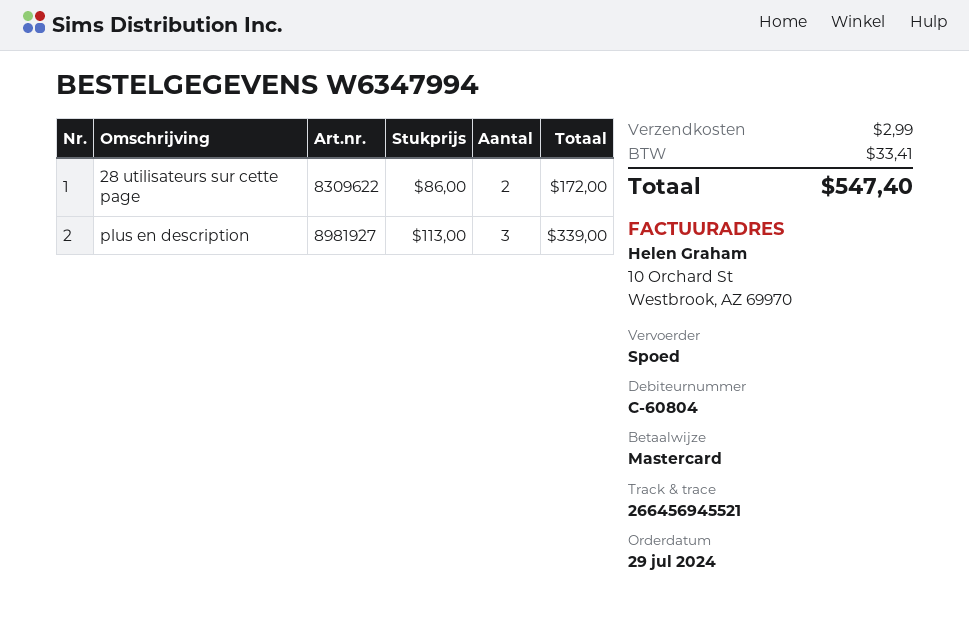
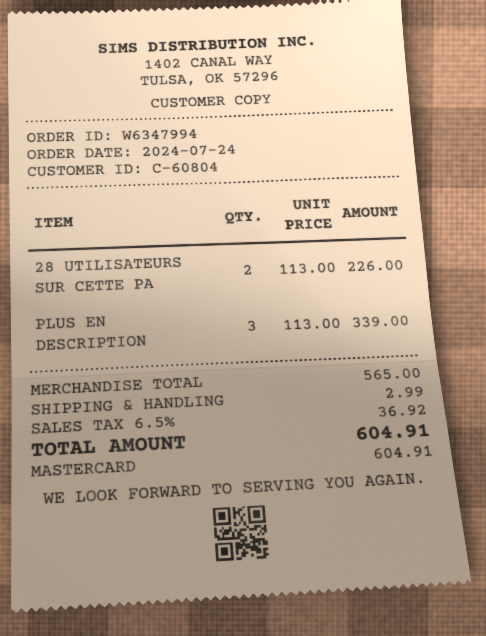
order date: 2024-07-29 -> 2024-07-24
28 utilisateurs sur cette page: 2 x 86.00 = 172.00 -> 2 x 113.00 = 226.00
tax: 33.41 -> 36.92
total: 547.40 -> 604.91

